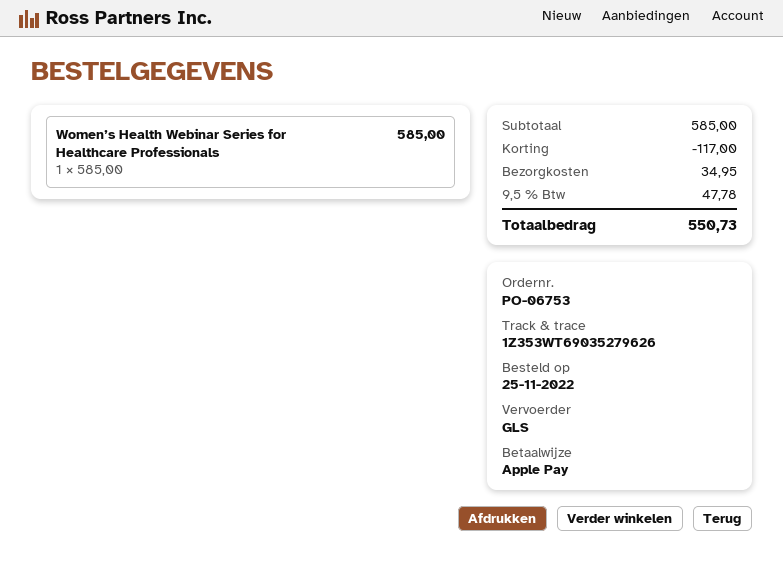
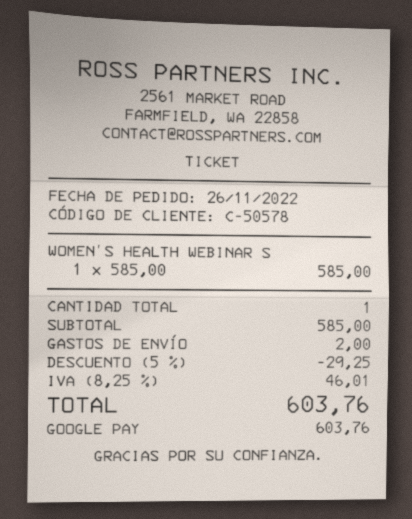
order date: 2022-11-25 -> 2022-11-26
payment method: Apple Pay -> Google Pay
discount: 117.00 -> 29.25
shipping: 34.95 -> 2.00
tax: 9.5% = 47.78 -> 8.25% = 46.01
total: 550.73 -> 603.76

